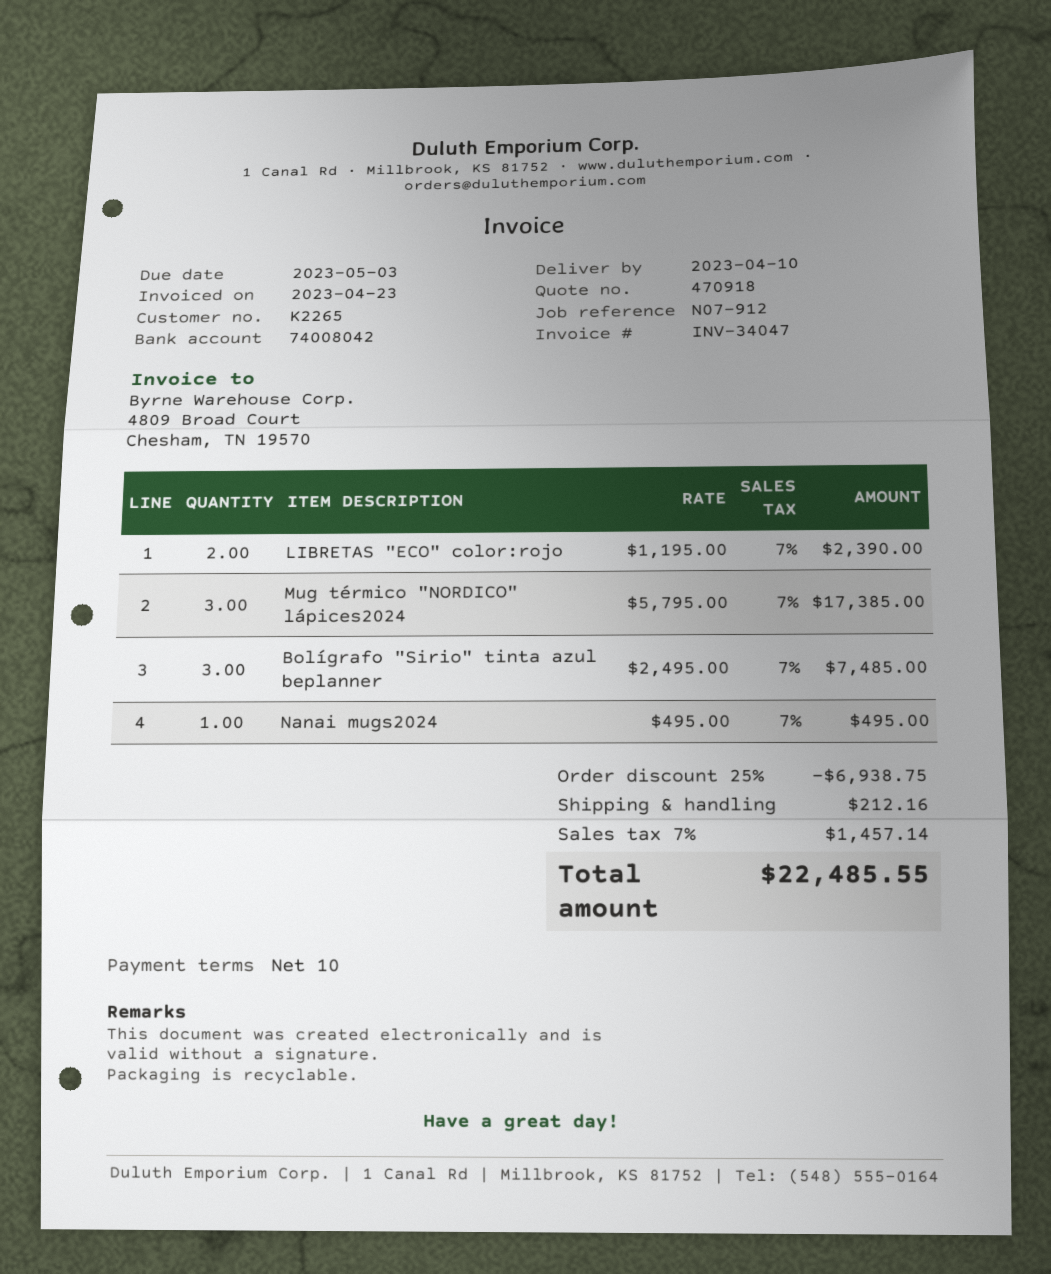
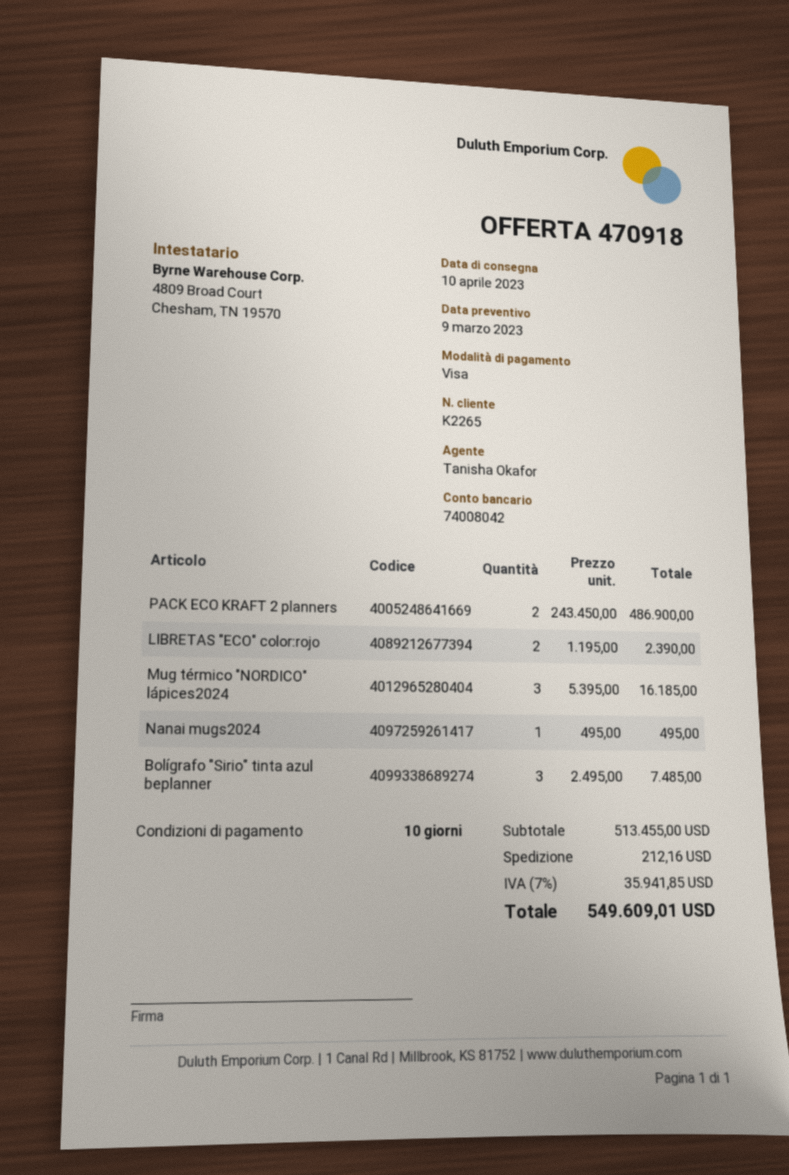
Mug térmico "NORDICO" lápices2024: 3 x 5795.00 = 17385.00 -> 3 x 5395.00 = 16185.00
PACK ECO KRAFT 2 planners: none -> 2 x 243450.00 = 486900.00
discount: 25% = 6938.75 -> none
tax: 7% = 1457.14 -> 7% = 35941.85
total: 22485.55 -> 549609.01

